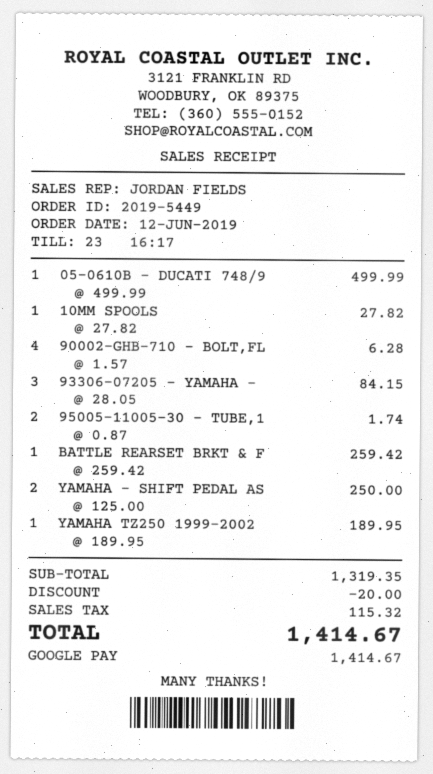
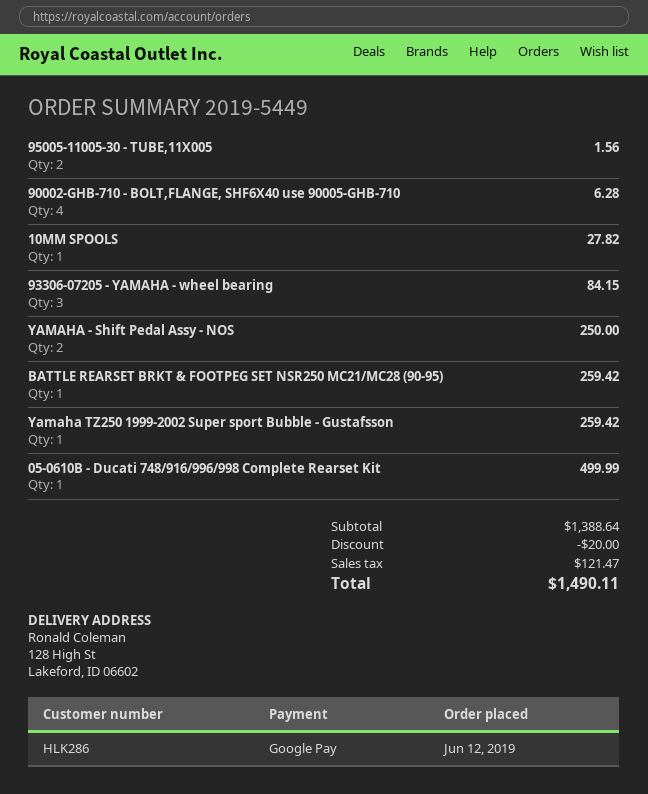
95005-11005-30 - TUBE,1: 2 for 1.74 -> 2 for 1.56
YAMAHA TZ250 1999-2002: 1 for 189.95 -> 1 for 259.42
subtotal: 1319.35 -> 1388.64
tax: 115.32 -> 121.47
total: 1414.67 -> 1490.11

